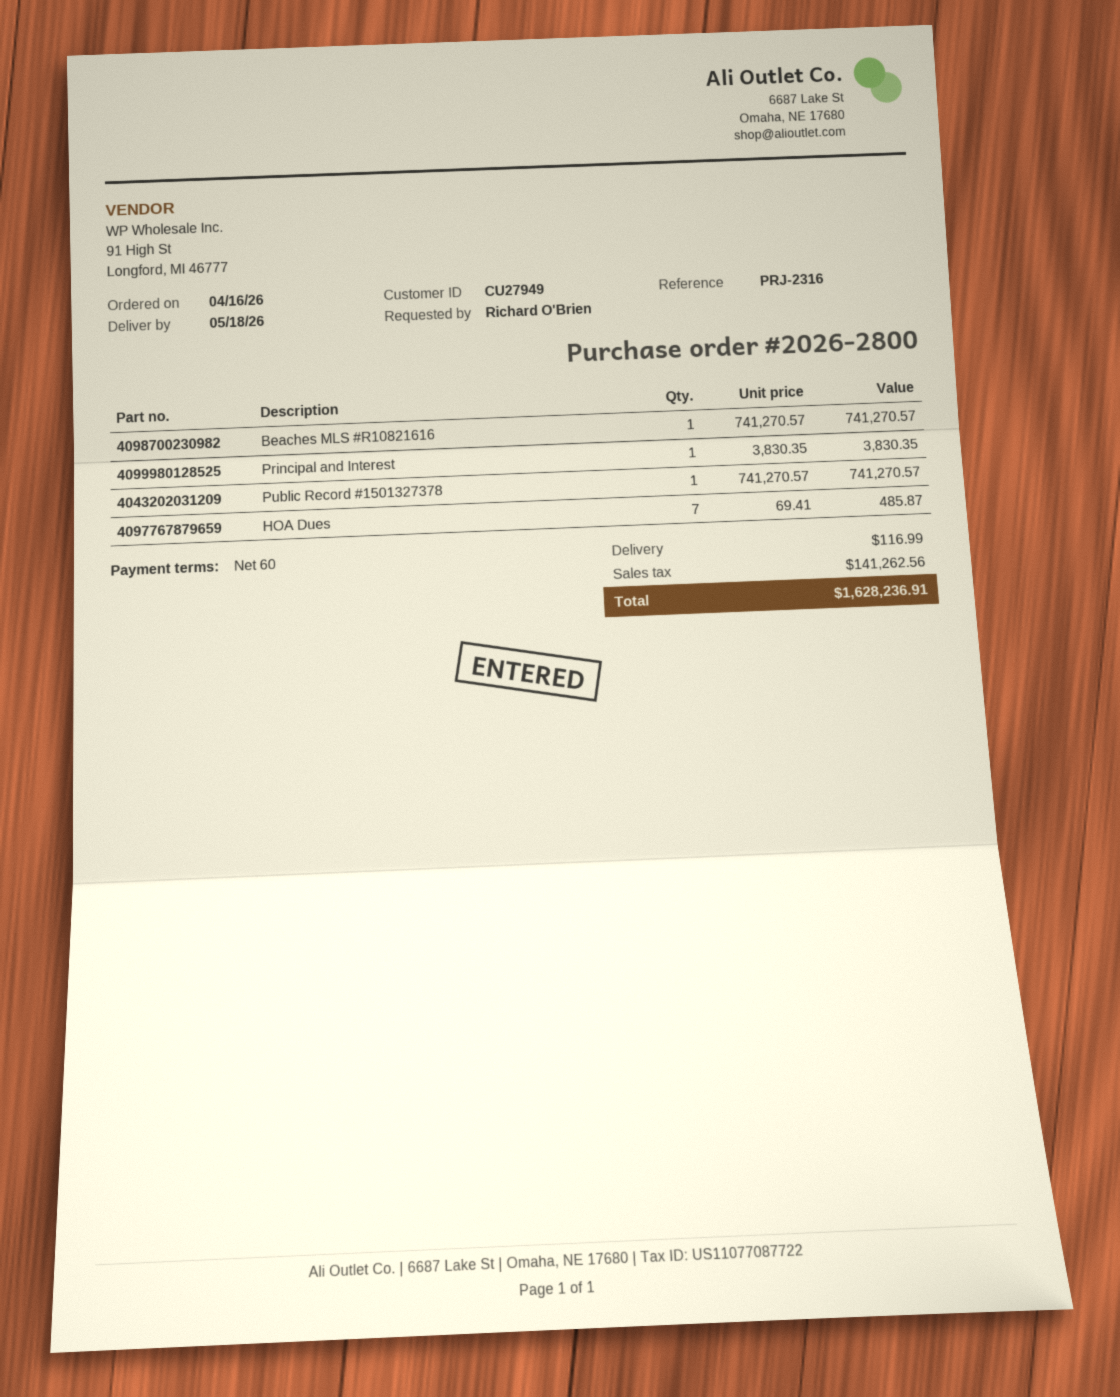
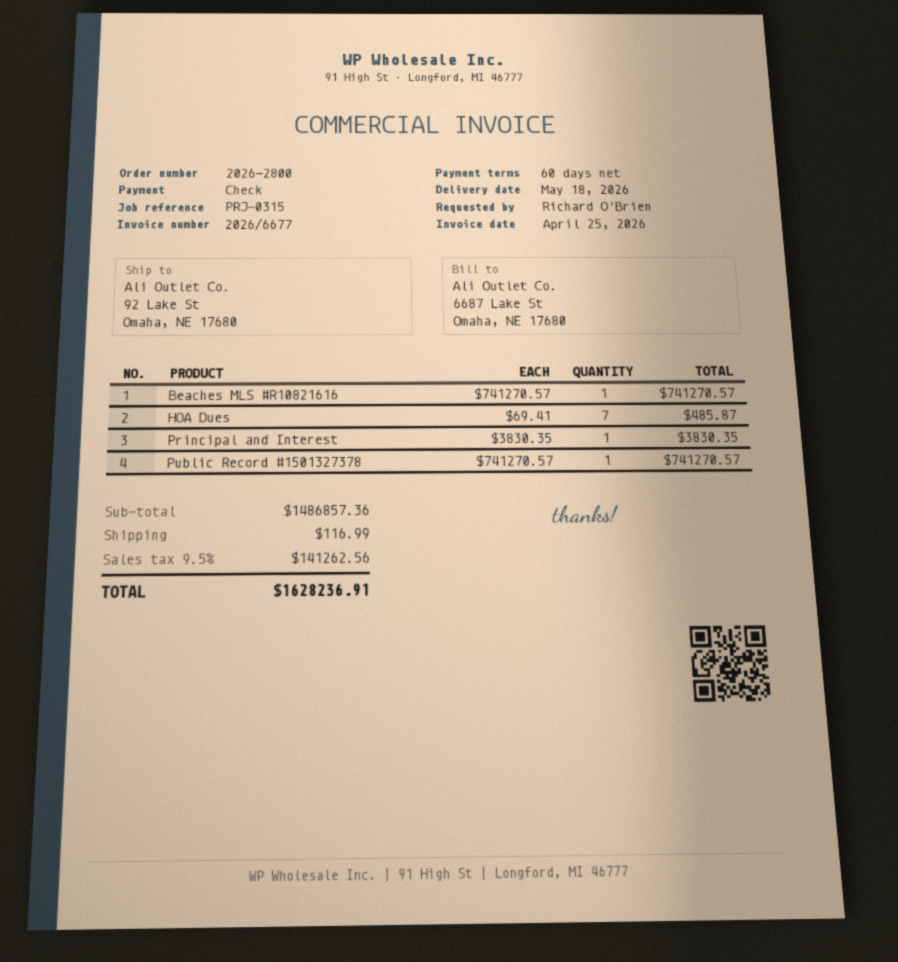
reference: PRJ-2316 -> PRJ-0315

